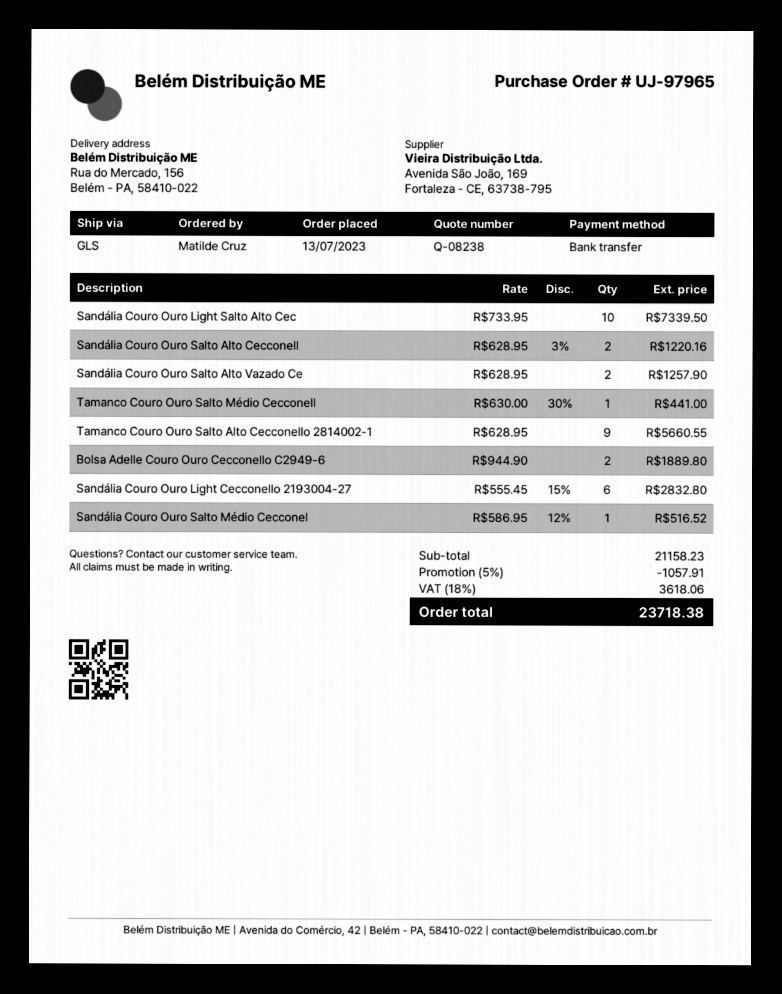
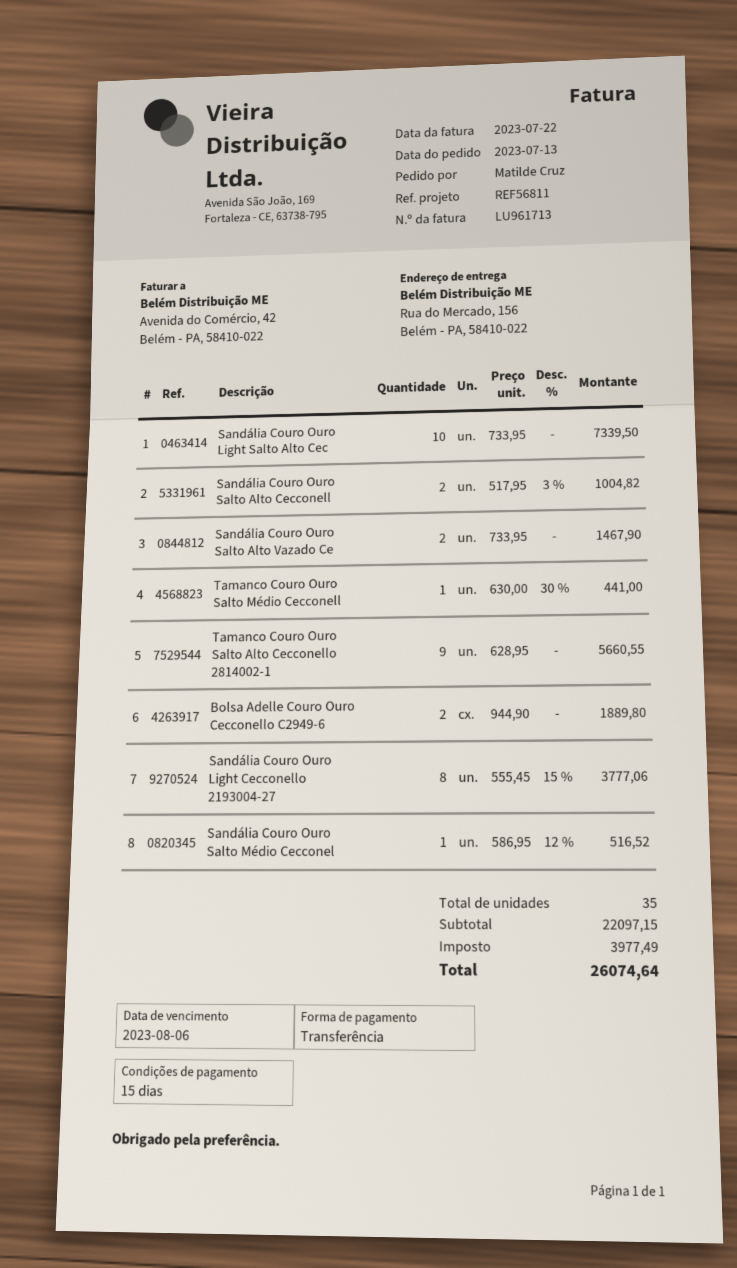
Sandália Couro Ouro Salto Alto Cecconell: 2 x 628.95 - 3% = 1220.16 -> 2 x 517.95 - 3% = 1004.82
Sandália Couro Ouro Salto Alto Vazado Ce: 2 x 628.95 = 1257.90 -> 2 x 733.95 = 1467.90
Sandália Couro Ouro Light Cecconello 2193004-27: 6 x 555.45 - 15% = 2832.80 -> 8 x 555.45 - 15% = 3777.06
subtotal: 21158.23 -> 22097.15
discount: 5% = 1057.91 -> none
tax: 3618.06 -> 3977.49
total: 23718.38 -> 26074.64

